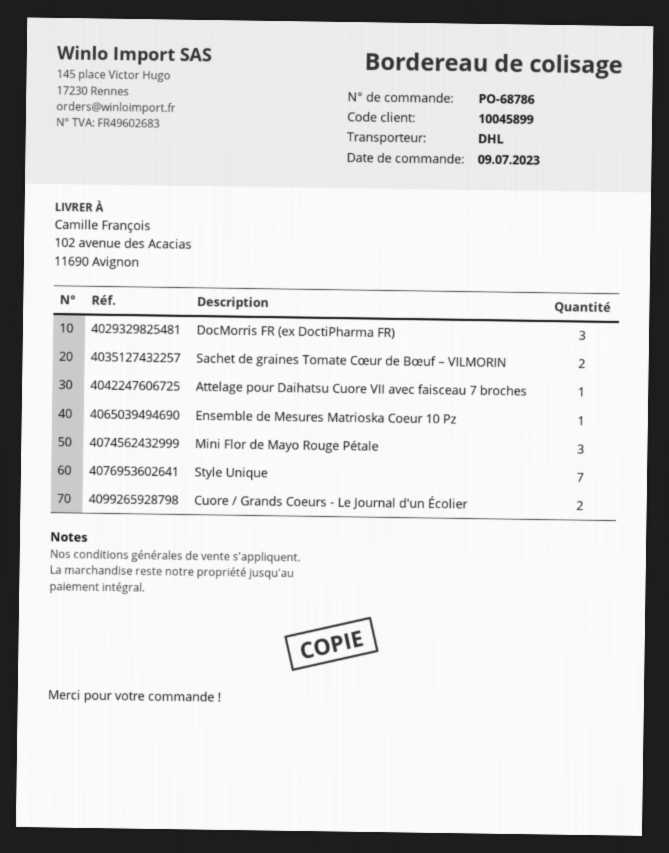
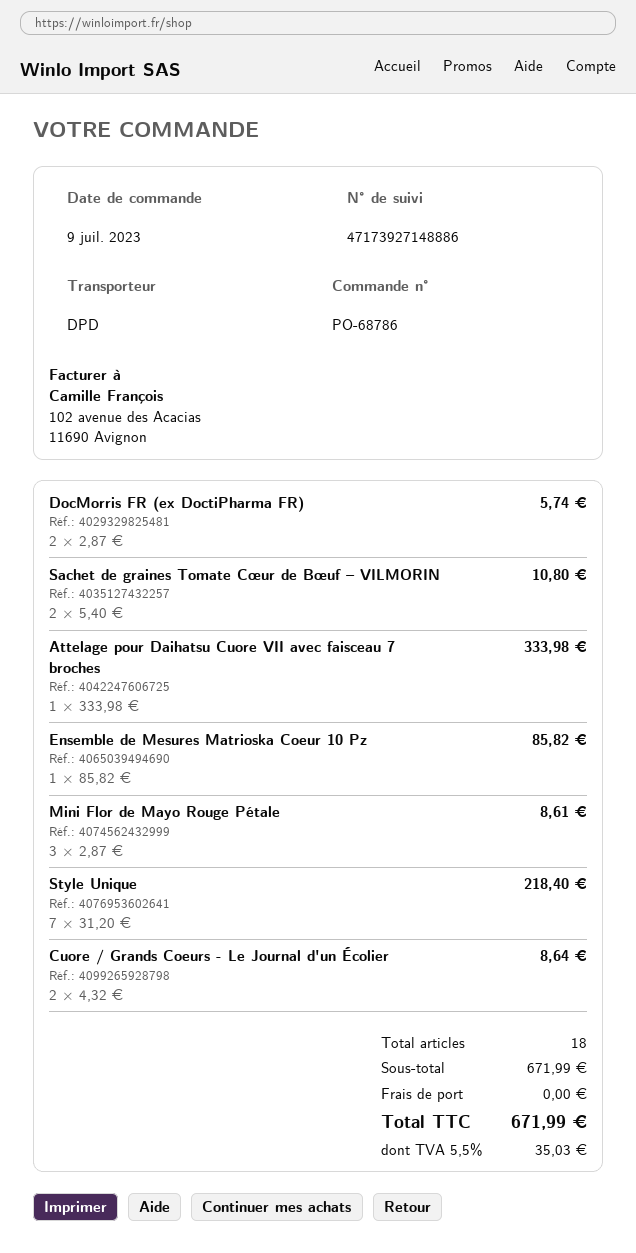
shipping method: DHL -> DPD
DocMorris FR (ex DoctiPharma FR): 3 -> 2

